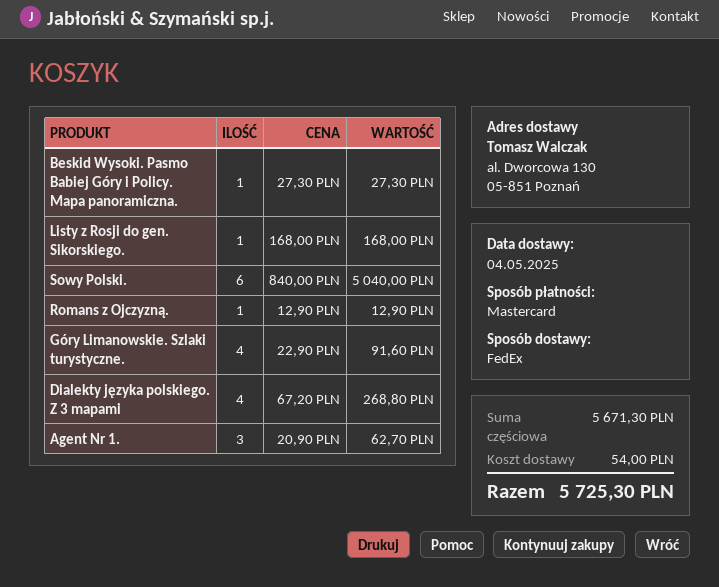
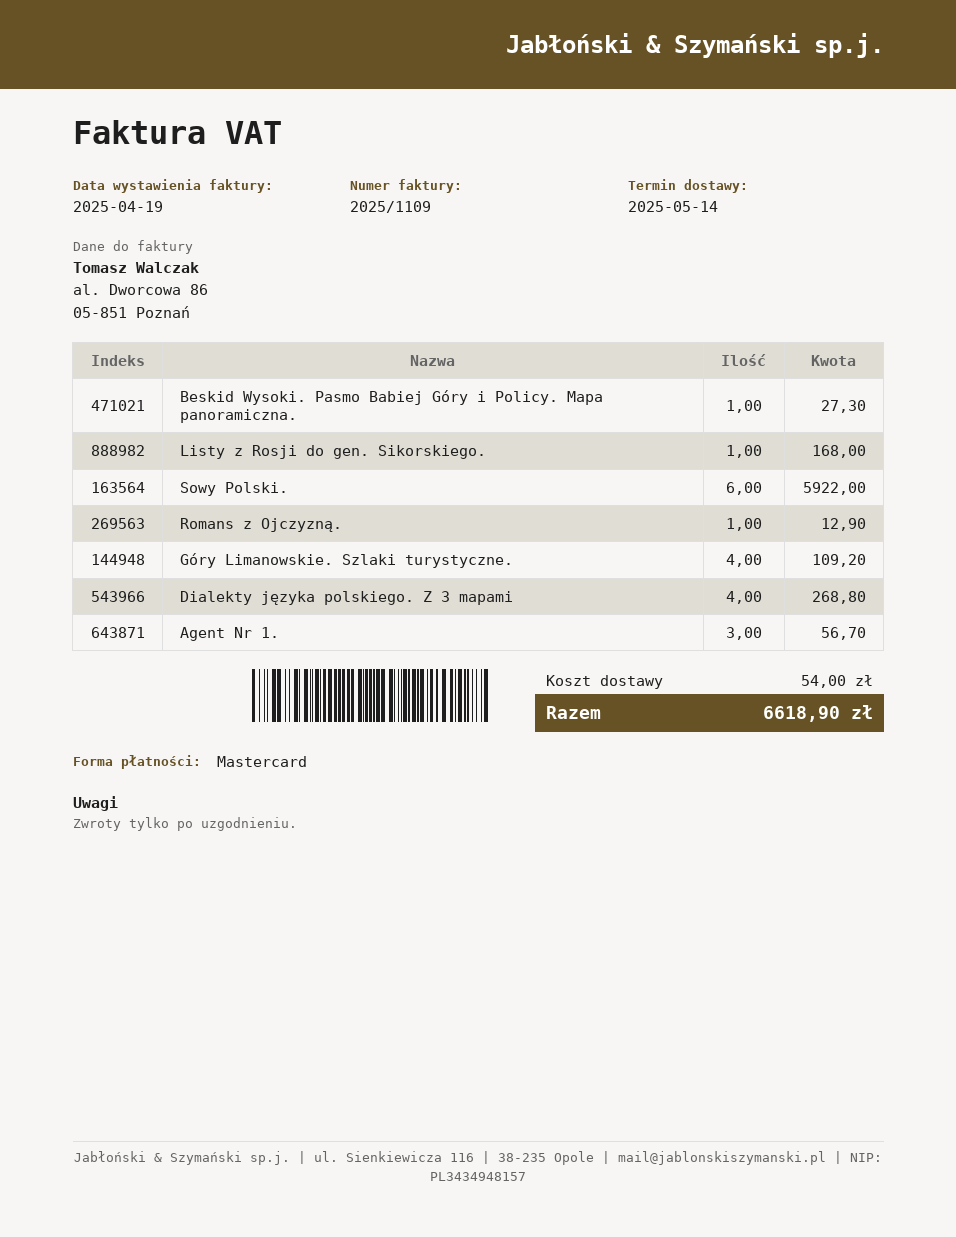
delivery date: 2025-05-04 -> 2025-05-14
Sowy Polski.: 6 for 5040.00 -> 6 for 5922.00
Góry Limanowskie. Szlaki turystyczne.: 4 for 91.60 -> 4 for 109.20
Agent Nr 1.: 3 for 62.70 -> 3 for 56.70
total: 5725.30 -> 6618.90

